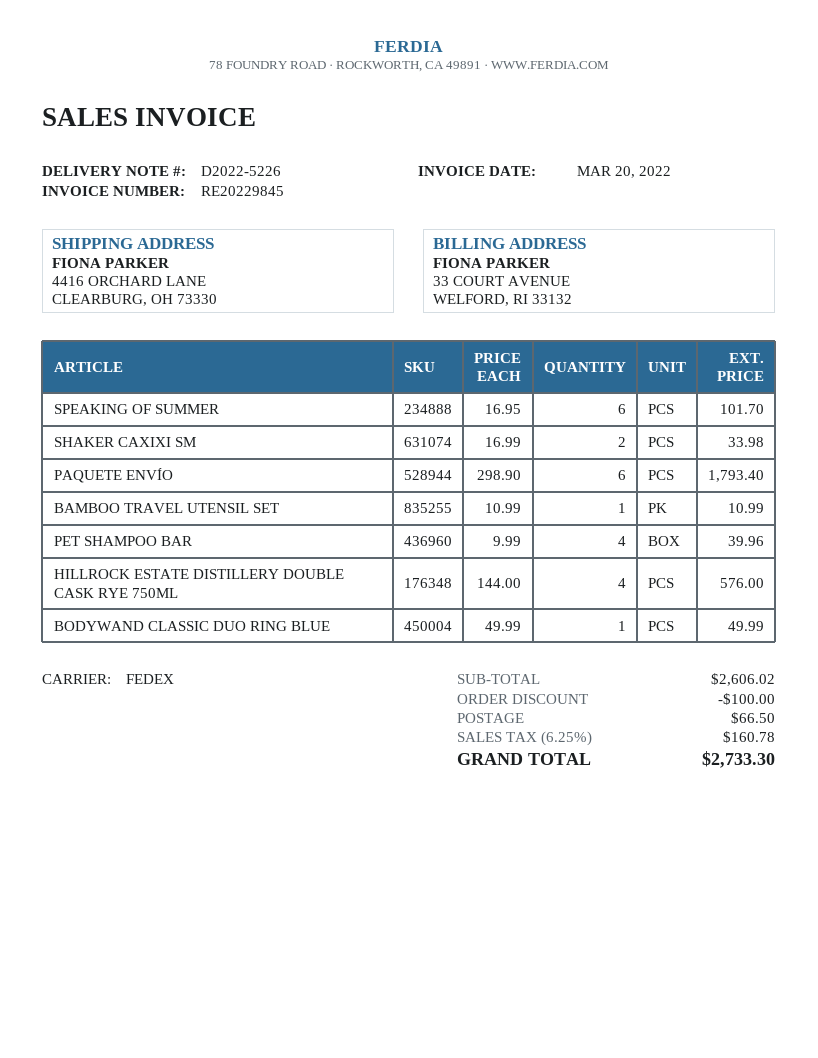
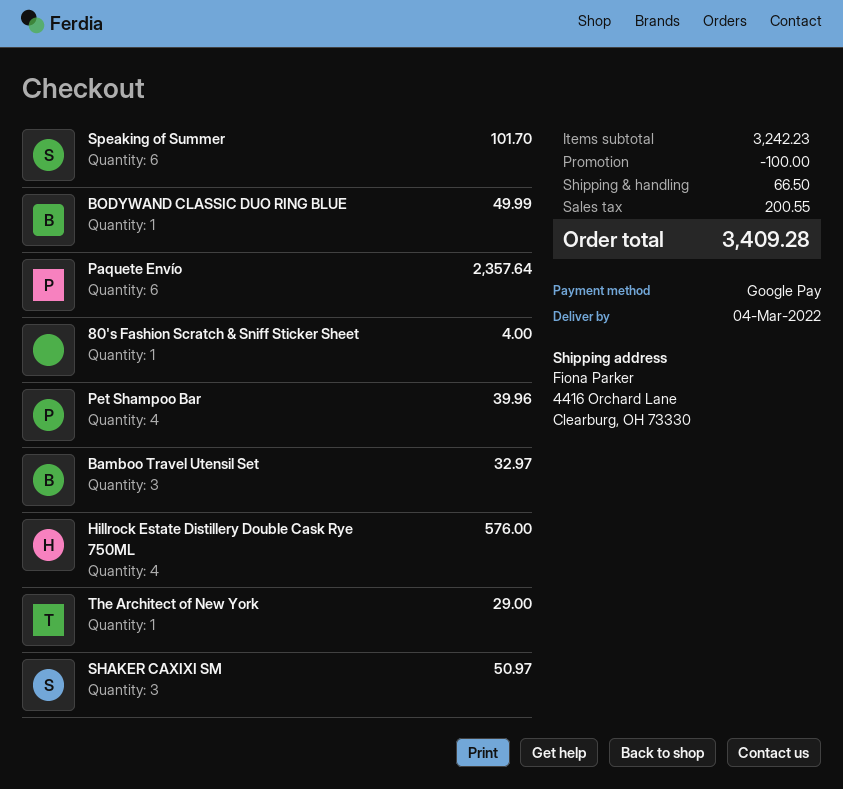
SHAKER CAXIXI SM: 2 for 33.98 -> 3 for 50.97
PAQUETE ENVÍO: 6 for 1793.40 -> 6 for 2357.64
BAMBOO TRAVEL UTENSIL SET: 1 for 10.99 -> 3 for 32.97
80's Fashion Scratch & Sniff Sticker Sheet: none -> 1 for 4.00
The Architect of New York: none -> 1 for 29.00
subtotal: 2606.02 -> 3242.23
tax: 160.78 -> 200.55
total: 2733.30 -> 3409.28

